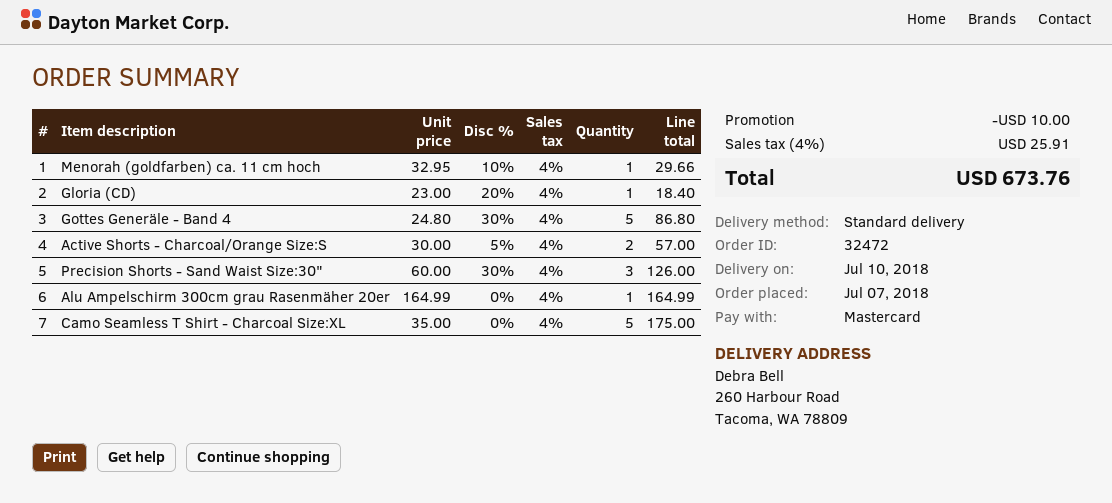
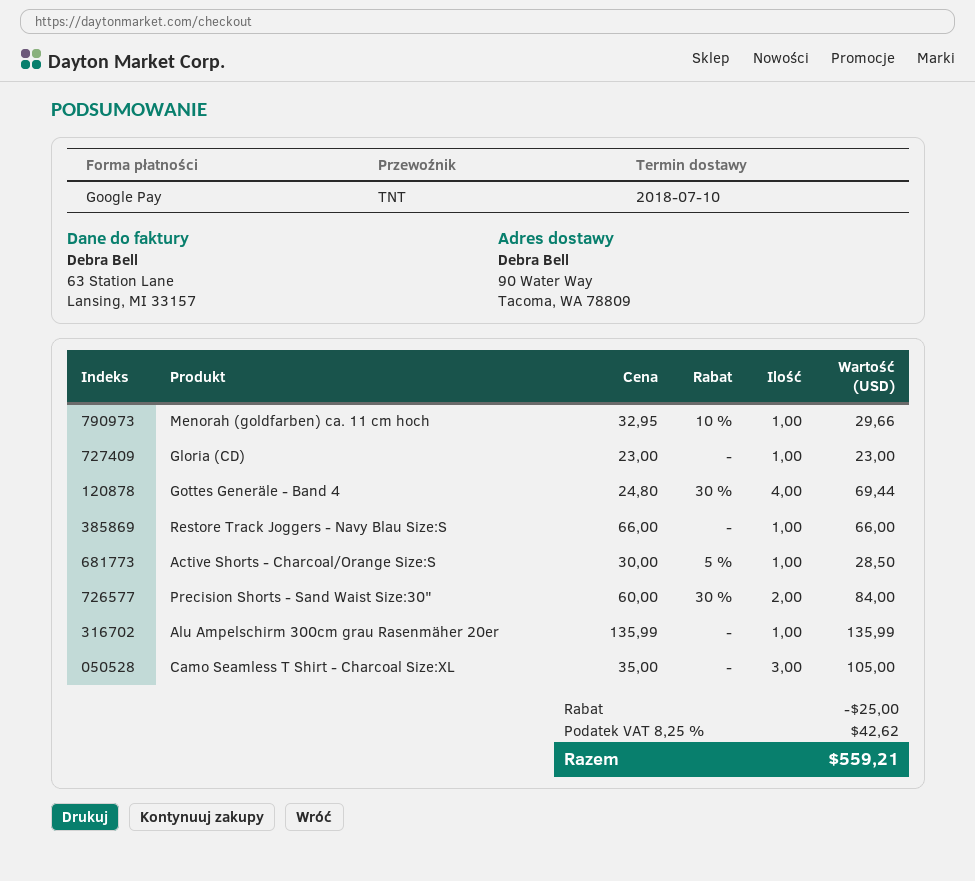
payment method: Mastercard -> Google Pay
shipping method: standard -> TNT
ship to: 260 Harbour Road, Tacoma, WA 78809 -> 90 Water Way, Tacoma, WA 78809
Gloria (CD): 1 x 23.00 - 20% = 18.40 -> 1 x 23.00 = 23.00
Gottes Generäle - Band 4: 5 x 24.80 - 30% = 86.80 -> 4 x 24.80 - 30% = 69.44
Active Shorts - Charcoal/Orange Size:S: 2 x 30.00 - 5% = 57.00 -> 1 x 30.00 - 5% = 28.50
Precision Shorts - Sand Waist Size:30": 3 x 60.00 - 30% = 126.00 -> 2 x 60.00 - 30% = 84.00
Alu Ampelschirm 300cm grau Rasenmäher 20er: 1 x 164.99 = 164.99 -> 1 x 135.99 = 135.99
Camo Seamless T Shirt - Charcoal Size:XL: 5 x 35.00 = 175.00 -> 3 x 35.00 = 105.00
Restore Track Joggers - Navy Blau Size:S: none -> 1 x 66.00 = 66.00
discount: 10.00 -> 25.00
tax: 4% = 25.91 -> 8.25% = 42.62
total: 673.76 -> 559.21

